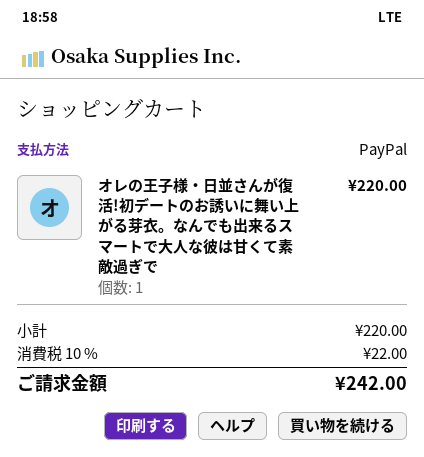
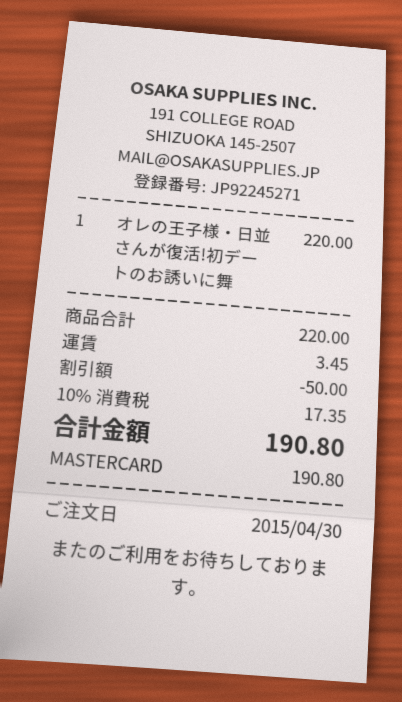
payment method: PayPal -> Mastercard
discount: none -> 50.00
shipping: none -> 3.45
tax: 10% = 22.00 -> 10% = 17.35
total: 242.00 -> 190.80

